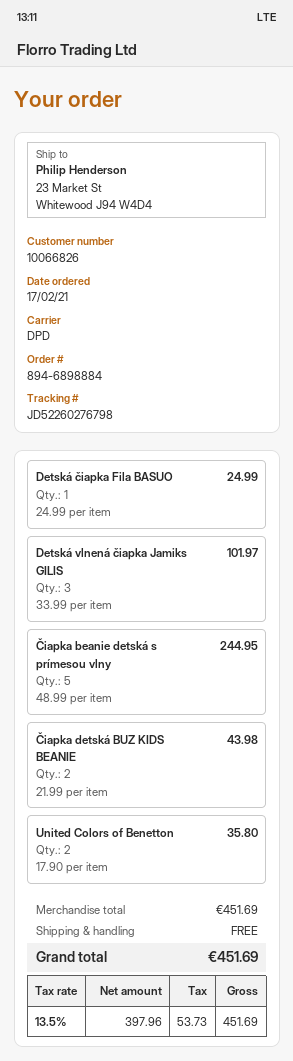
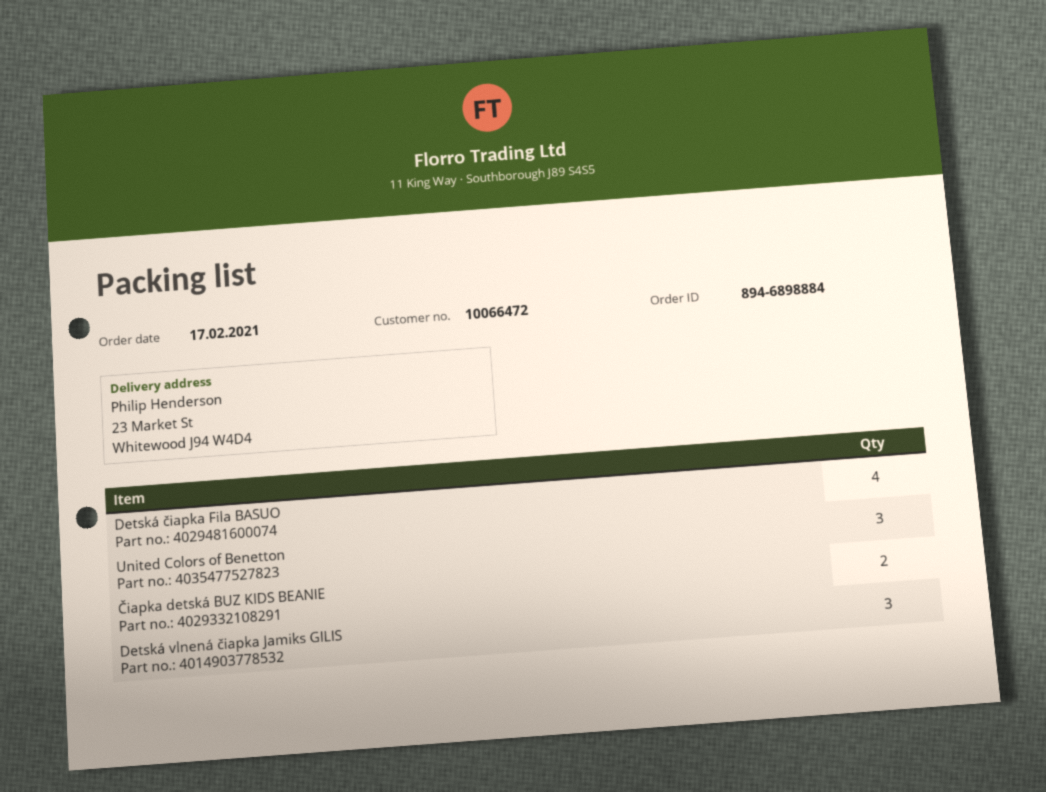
customer number: 10066826 -> 10066472
Detská čiapka Fila BASUO: 1 -> 4
Čiapka beanie detská s prímesou vlny: 5 -> none
United Colors of Benetton: 2 -> 3

